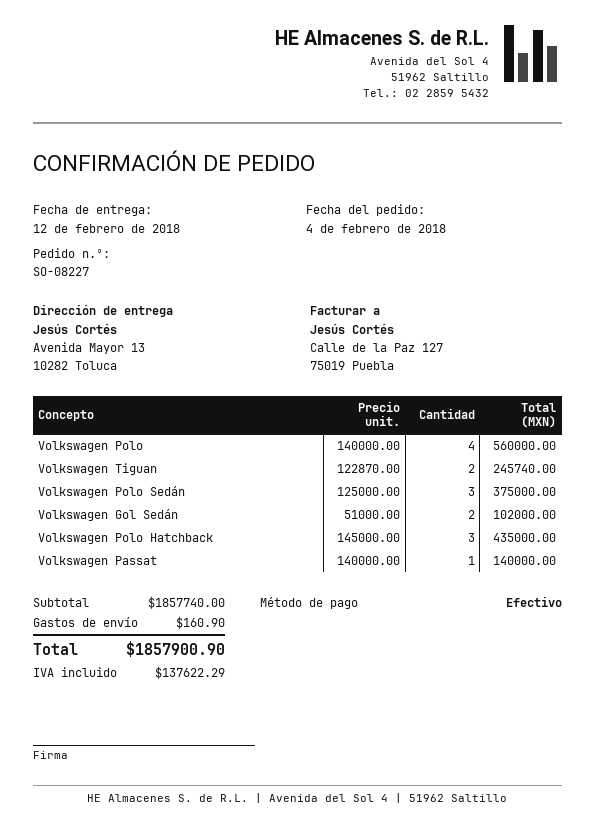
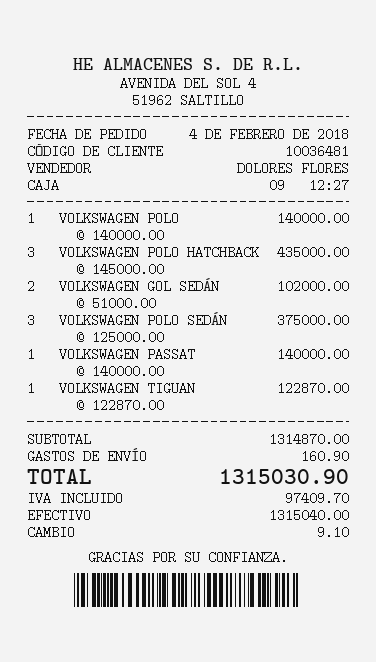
Volkswagen Polo: 4 x 140000.00 = 560000.00 -> 1 x 140000.00 = 140000.00
Volkswagen Tiguan: 2 x 122870.00 = 245740.00 -> 1 x 122870.00 = 122870.00
subtotal: 1857740.00 -> 1314870.00
tax: 137622.29 -> 97409.70
total: 1857900.90 -> 1315030.90

